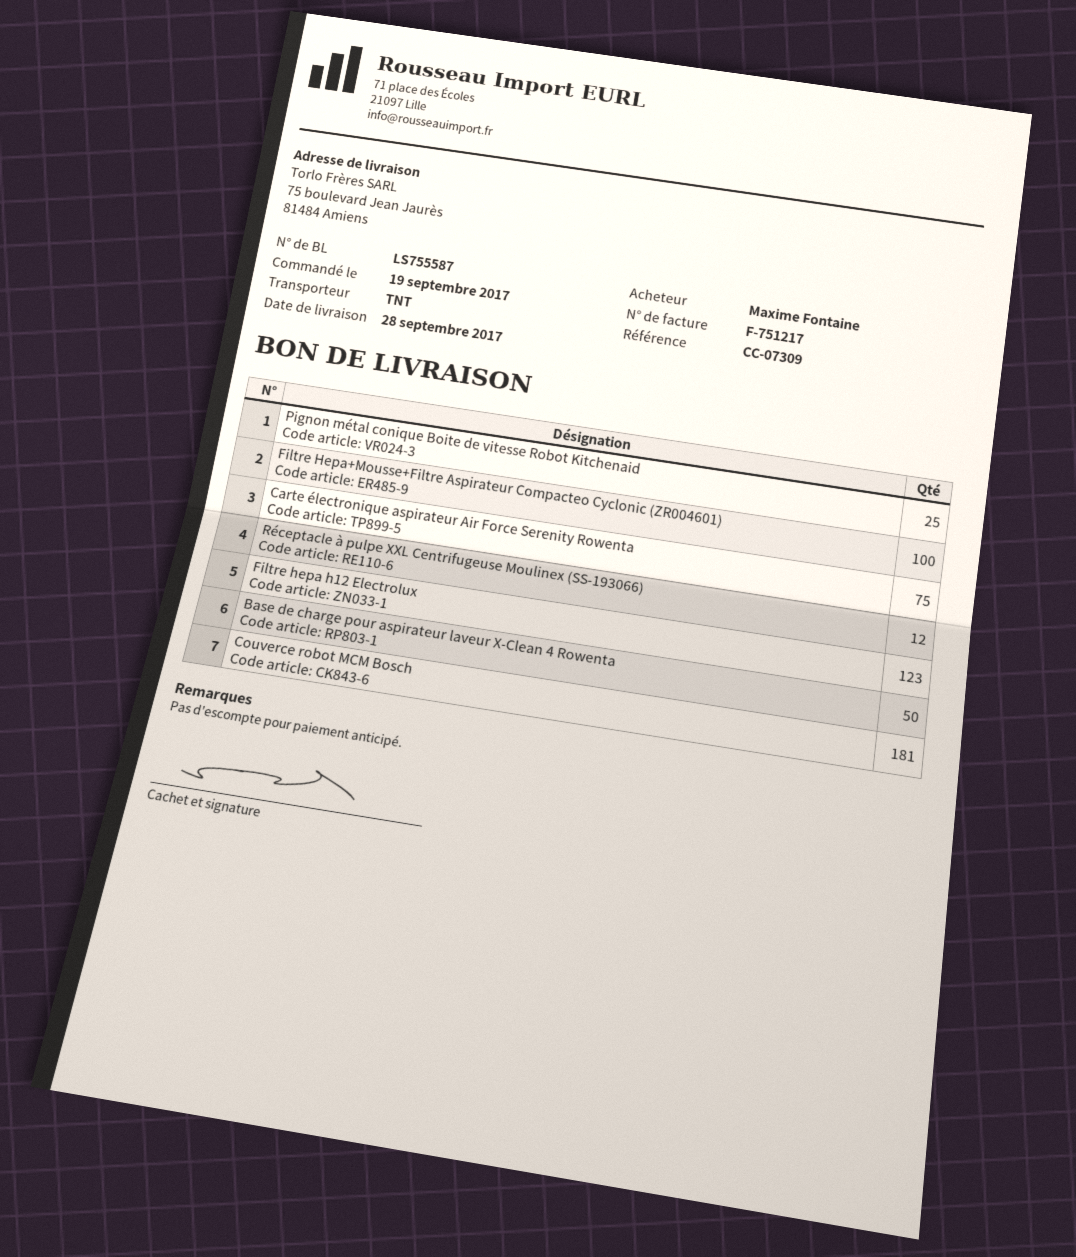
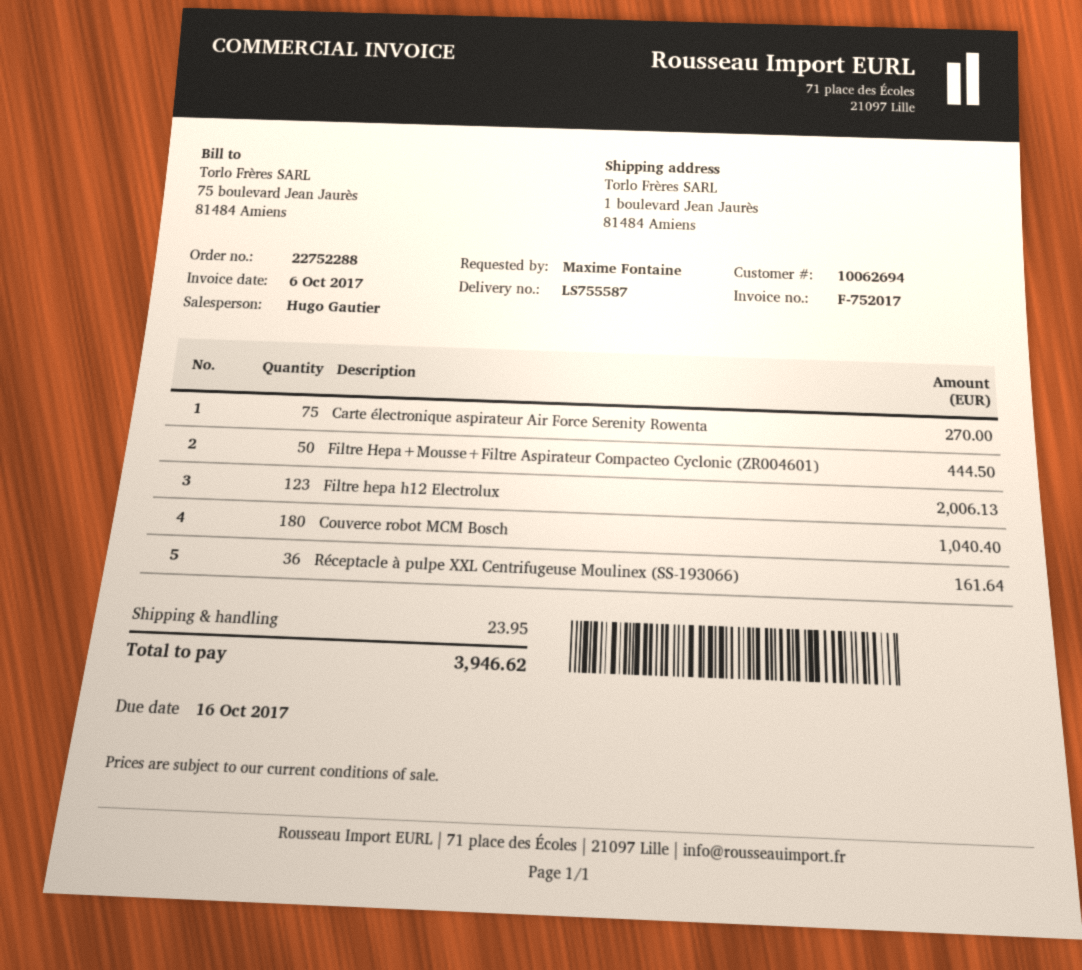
invoice number: F-751217 -> F-752017
ship to: 75 boulevard Jean Jaurès, 81484 Amiens -> 1 boulevard Jean Jaurès, 81484 Amiens
Pignon métal conique Boite de vitesse Robot Kitchenaid: 25 -> none
Filtre Hepa+Mousse+Filtre Aspirateur Compacteo Cyclonic (ZR004601): 100 -> 50
Réceptacle à pulpe XXL Centrifugeuse Moulinex (SS-193066): 12 -> 36
Base de charge pour aspirateur laveur X-Clean 4 Rowenta: 50 -> none
Couverce robot MCM Bosch: 181 -> 180

